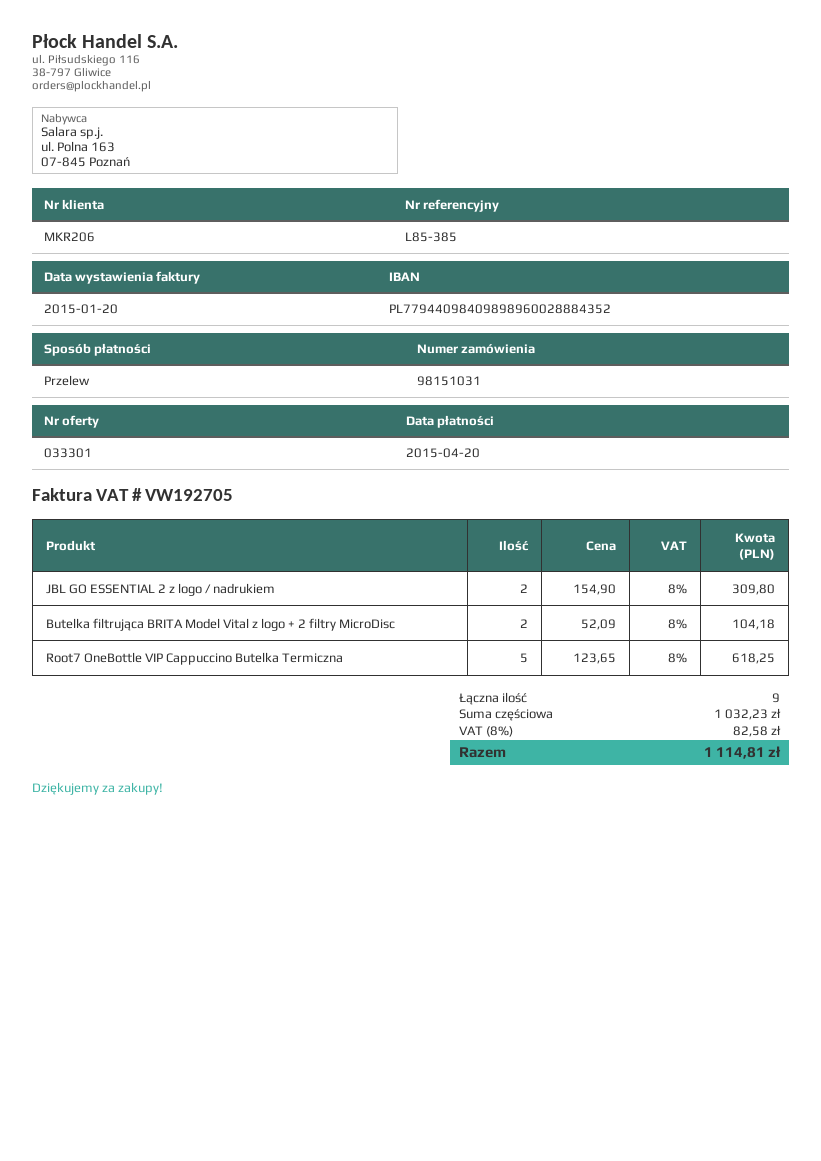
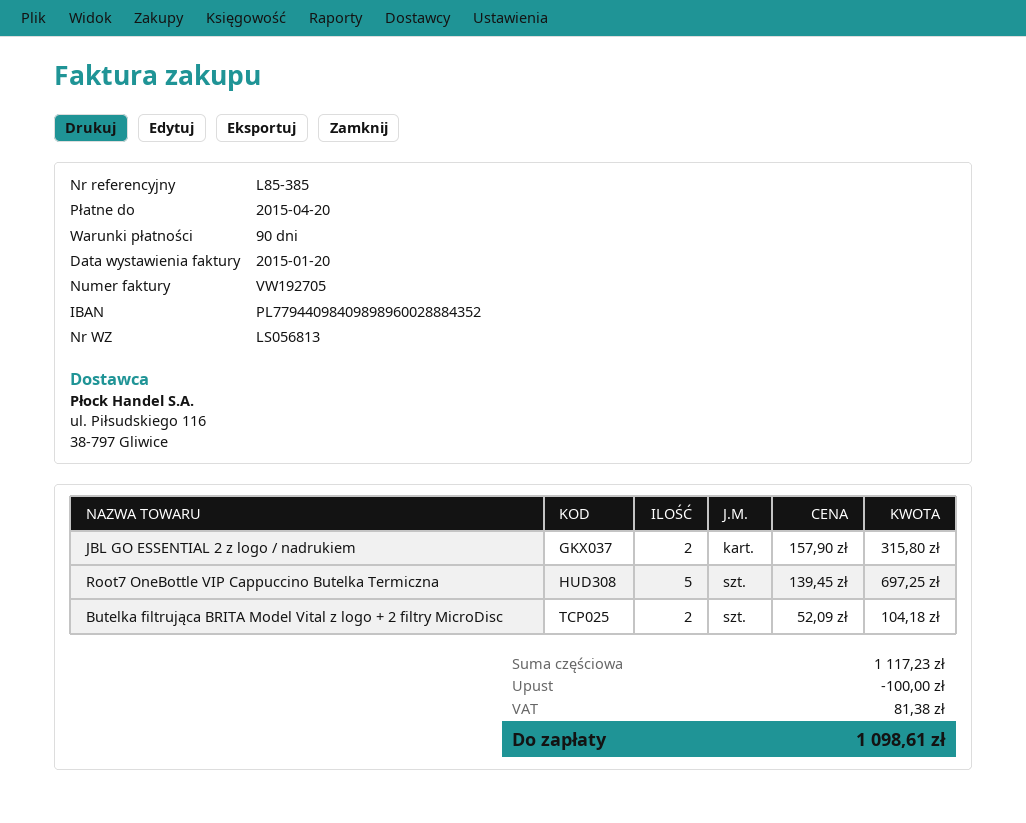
JBL GO ESSENTIAL 2 z logo / nadrukiem: 2 x 154.90 = 309.80 -> 2 x 157.90 = 315.80
Root7 OneBottle VIP Cappuccino Butelka Termiczna: 5 x 123.65 = 618.25 -> 5 x 139.45 = 697.25
subtotal: 1032.23 -> 1117.23
discount: none -> 100.00
tax: 82.58 -> 81.38
total: 1114.81 -> 1098.61

